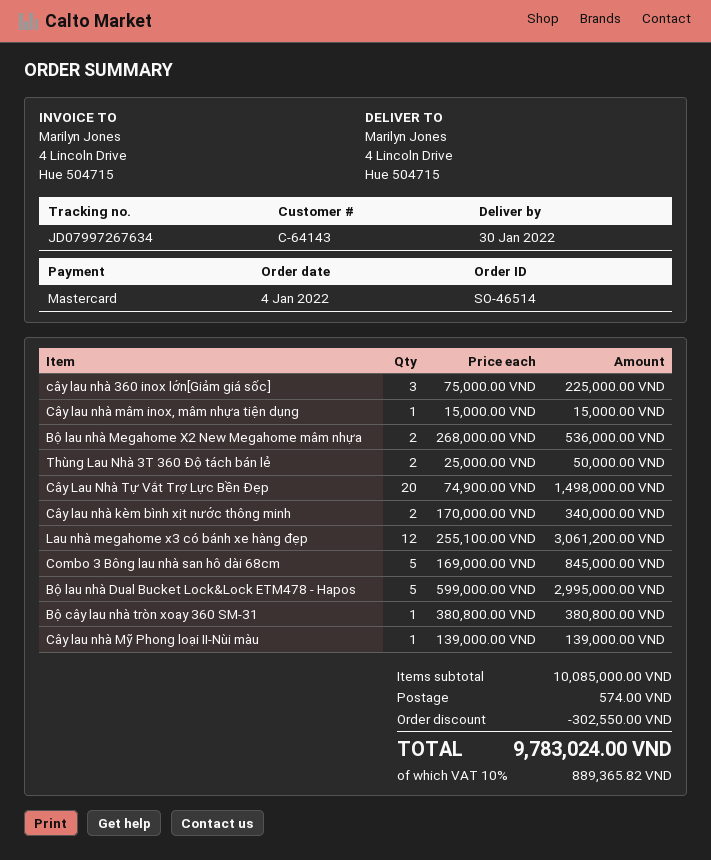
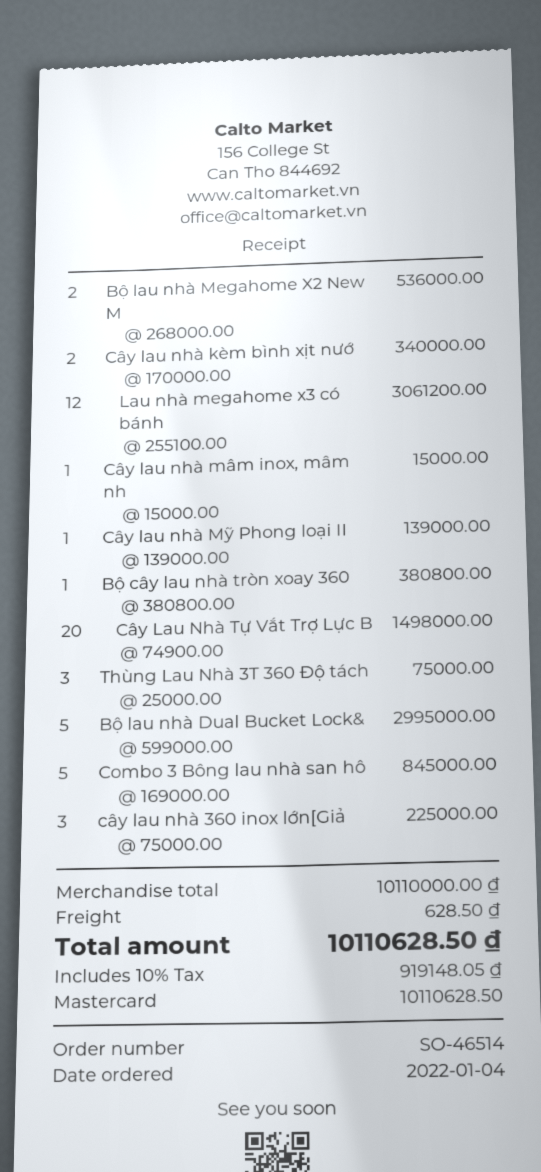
Thùng Lau Nhà 3T 360 Độ tách bán lẻ: 2 x 25000.00 = 50000.00 -> 3 x 25000.00 = 75000.00
subtotal: 10085000.00 -> 10110000.00
discount: 302550.00 -> none
shipping: 574.00 -> 628.50
tax: 10% = 889365.82 -> 10% = 919148.05
total: 9783024.00 -> 10110628.50

